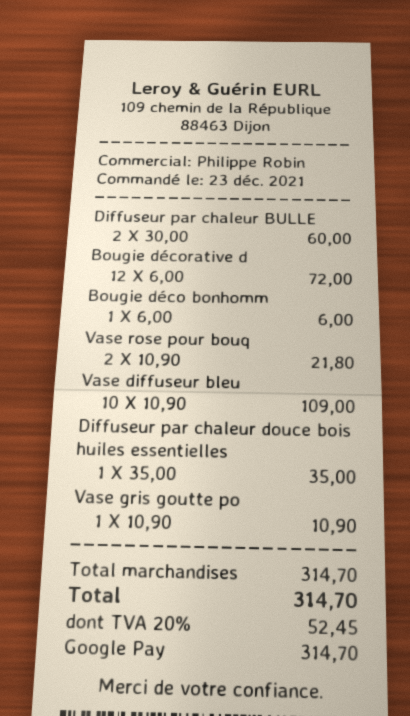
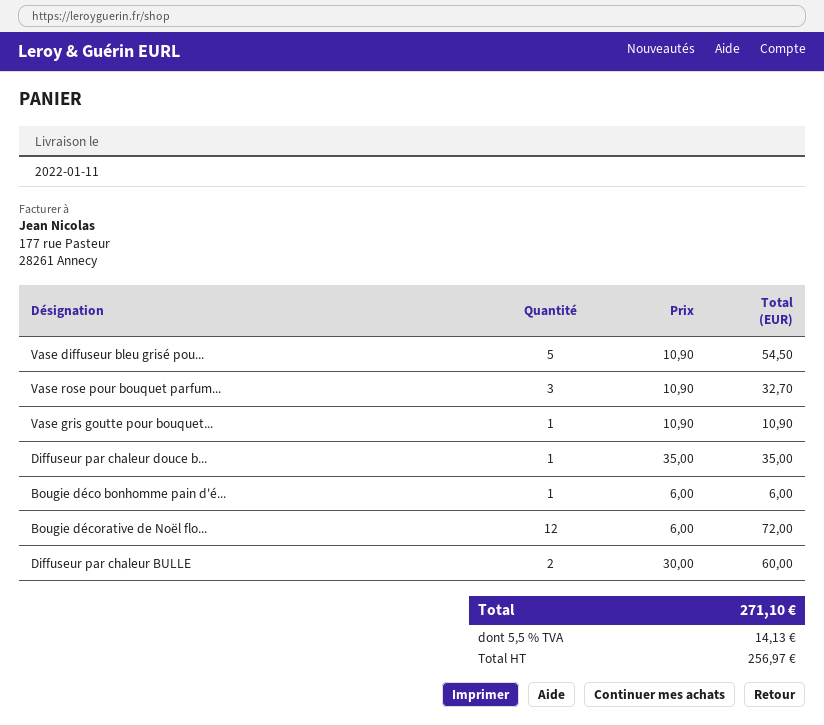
Vase rose pour bouq: 2 x 10.90 = 21.80 -> 3 x 10.90 = 32.70
Vase diffuseur bleu: 10 x 10.90 = 109.00 -> 5 x 10.90 = 54.50
tax: 20% = 52.45 -> 5.5% = 14.13
total: 314.70 -> 271.10

